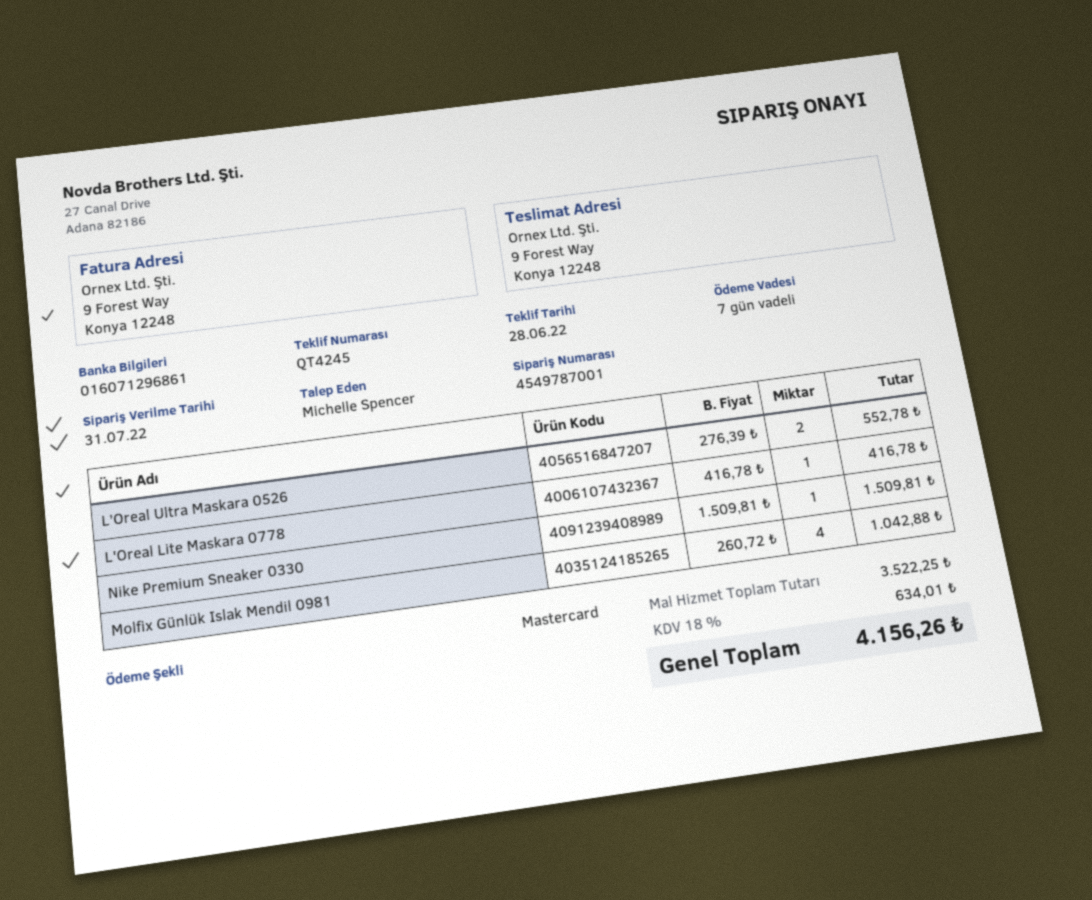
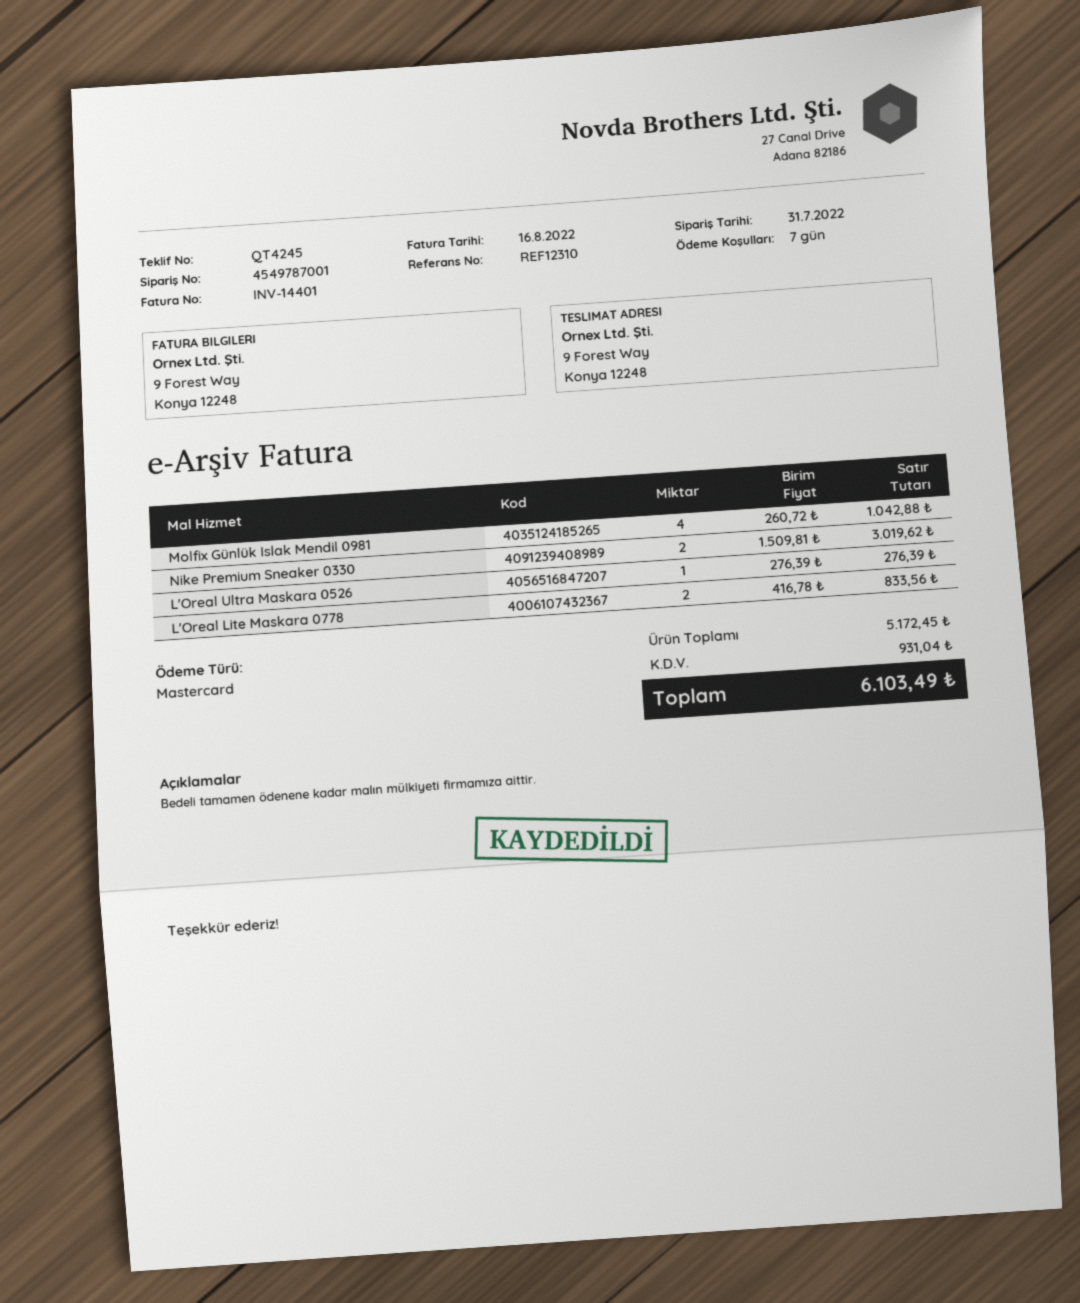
L'Oreal Ultra Maskara 0526: 2 x 276.39 = 552.78 -> 1 x 276.39 = 276.39
L'Oreal Lite Maskara 0778: 1 x 416.78 = 416.78 -> 2 x 416.78 = 833.56
Nike Premium Sneaker 0330: 1 x 1509.81 = 1509.81 -> 2 x 1509.81 = 3019.62
subtotal: 3522.25 -> 5172.45
tax: 634.01 -> 931.04
total: 4156.26 -> 6103.49

